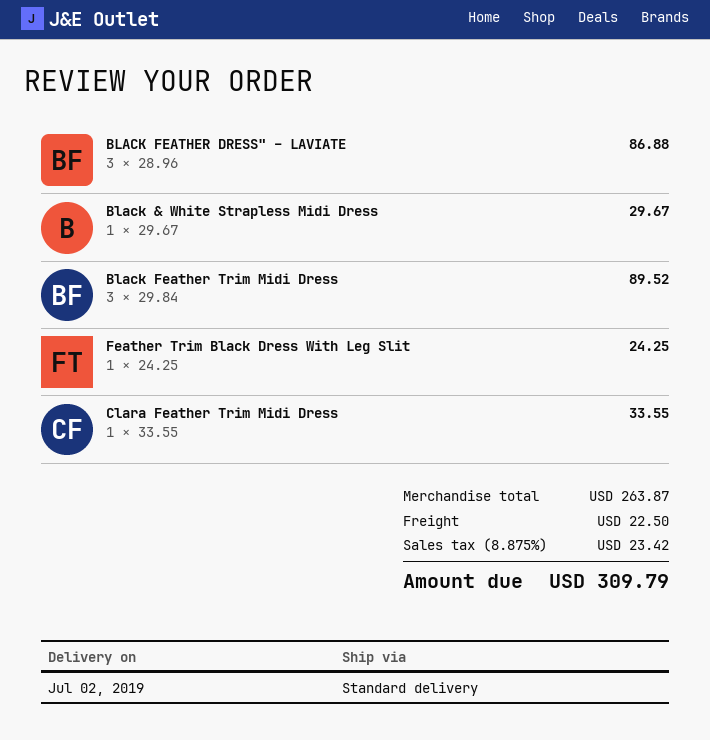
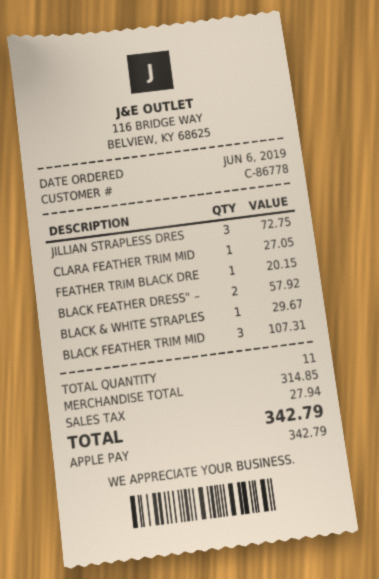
BLACK FEATHER DRESS" – LAVIATE: 3 for 86.88 -> 2 for 57.92
Black Feather Trim Midi Dress: 3 for 89.52 -> 3 for 107.31
Feather Trim Black Dress With Leg Slit: 1 for 24.25 -> 1 for 20.15
Clara Feather Trim Midi Dress: 1 for 33.55 -> 1 for 27.05
JILLIAN STRAPLESS DRES: none -> 3 for 72.75
subtotal: 263.87 -> 314.85
shipping: 22.50 -> none
tax: 23.42 -> 27.94
total: 309.79 -> 342.79

